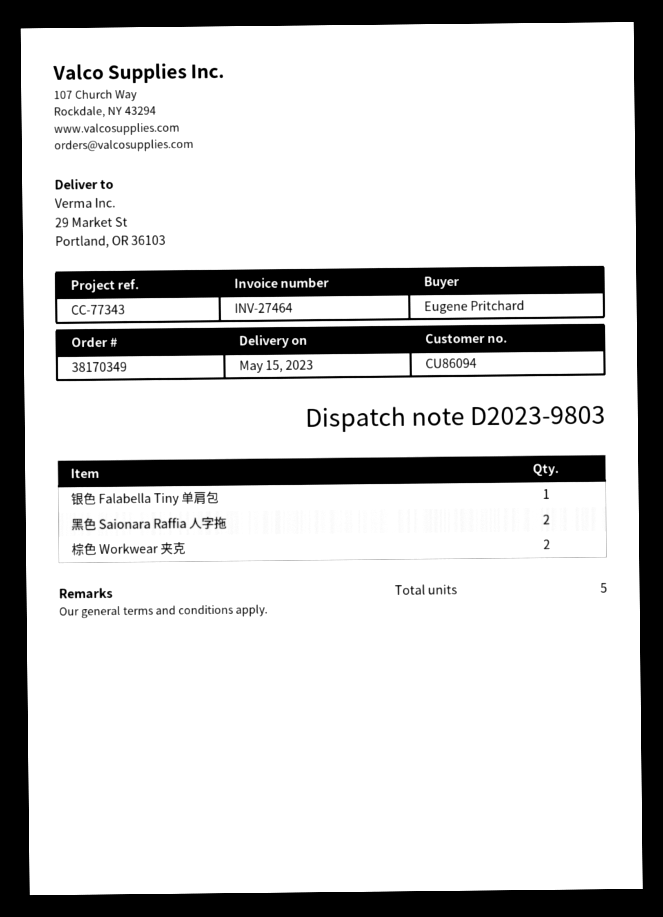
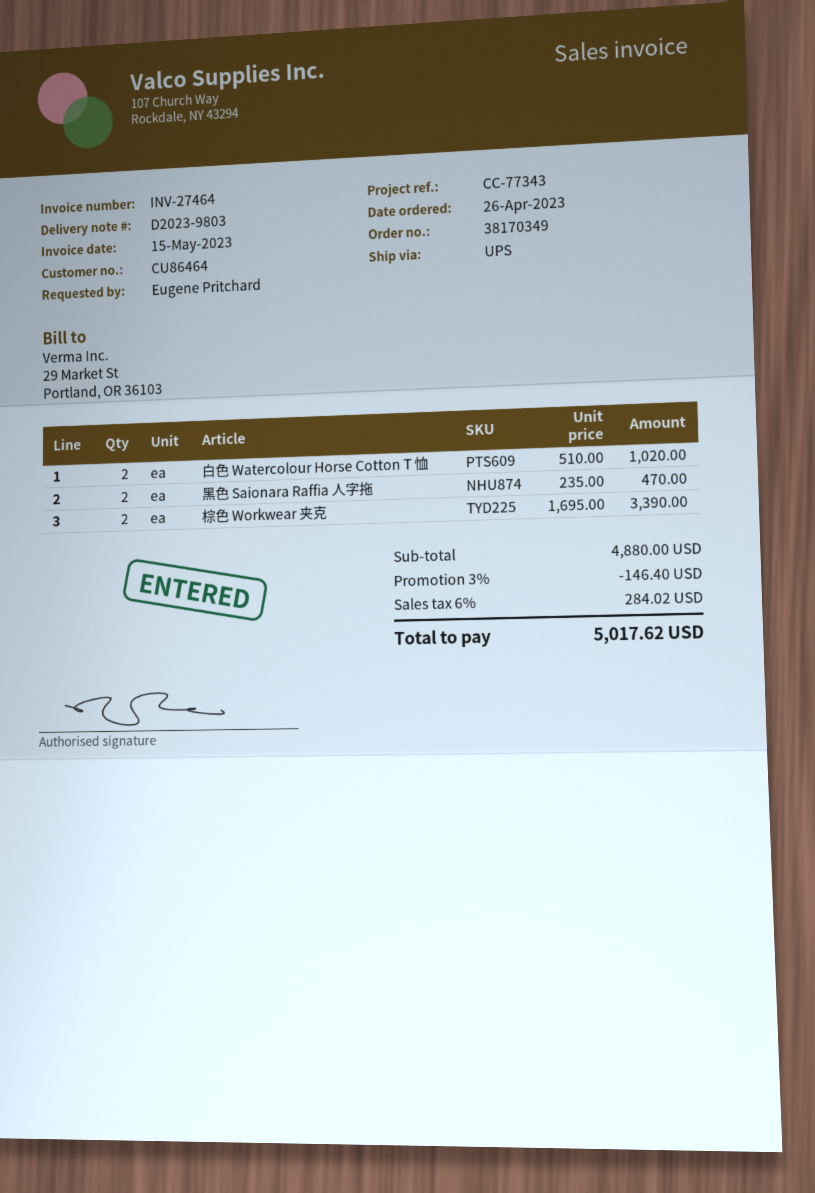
customer number: CU86094 -> CU86464
银色 Falabella Tiny 单肩包: 1 -> none
白色 Watercolour Horse Cotton T 恤: none -> 2

